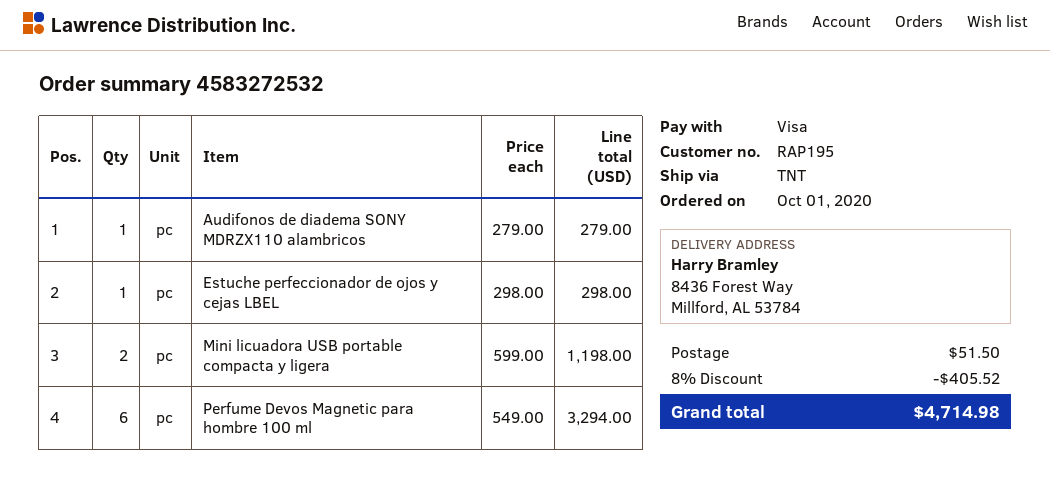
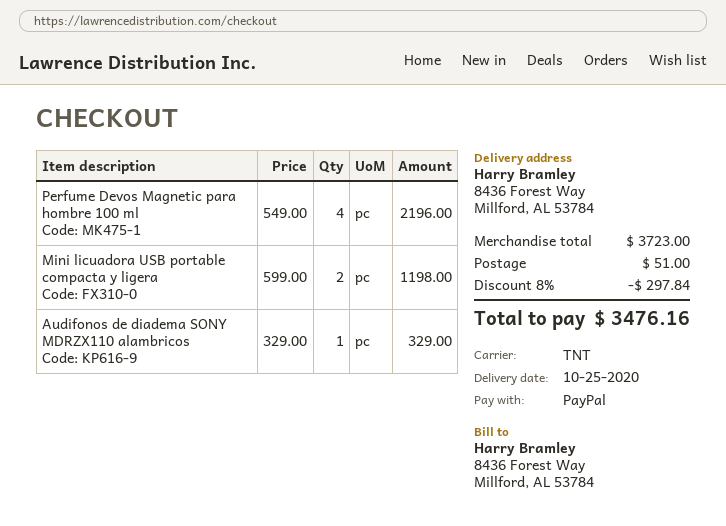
payment method: Visa -> PayPal
Audifonos de diadema SONY MDRZX110 alambricos: 1 x 279.00 = 279.00 -> 1 x 329.00 = 329.00
Estuche perfeccionador de ojos y cejas LBEL: 1 x 298.00 = 298.00 -> none
Perfume Devos Magnetic para hombre 100 ml: 6 x 549.00 = 3294.00 -> 4 x 549.00 = 2196.00
discount: 8% = 405.52 -> 8% = 297.84
shipping: 51.50 -> 51.00
total: 4714.98 -> 3476.16

